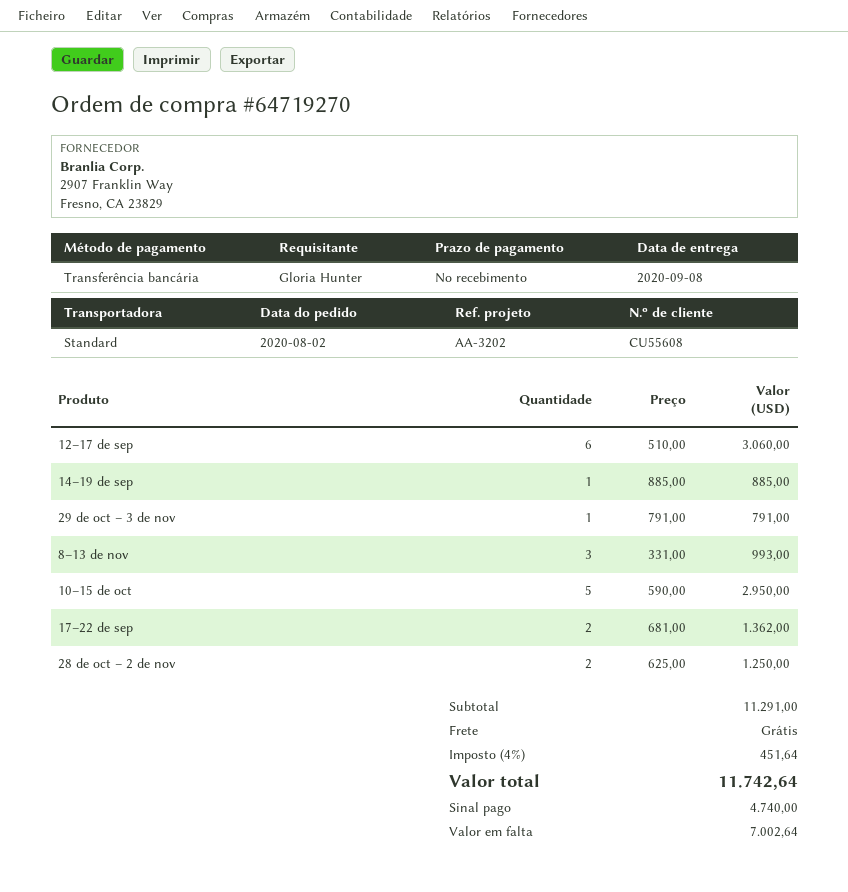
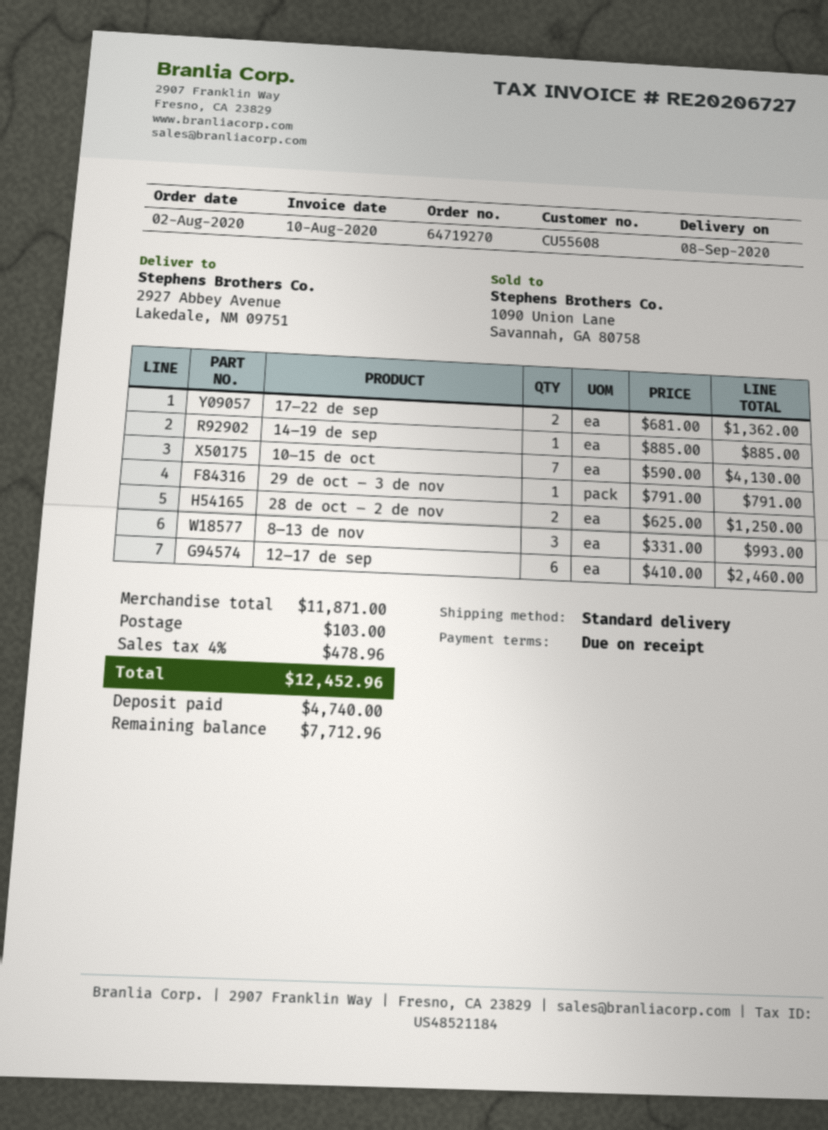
12–17 de sep: 6 x 510.00 = 3060.00 -> 6 x 410.00 = 2460.00
10–15 de oct: 5 x 590.00 = 2950.00 -> 7 x 590.00 = 4130.00
subtotal: 11291.00 -> 11871.00
shipping: 0.00 -> 103.00
tax: 4% = 451.64 -> 4% = 478.96
total: 11742.64 -> 12452.96
balance: 7002.64 -> 7712.96

